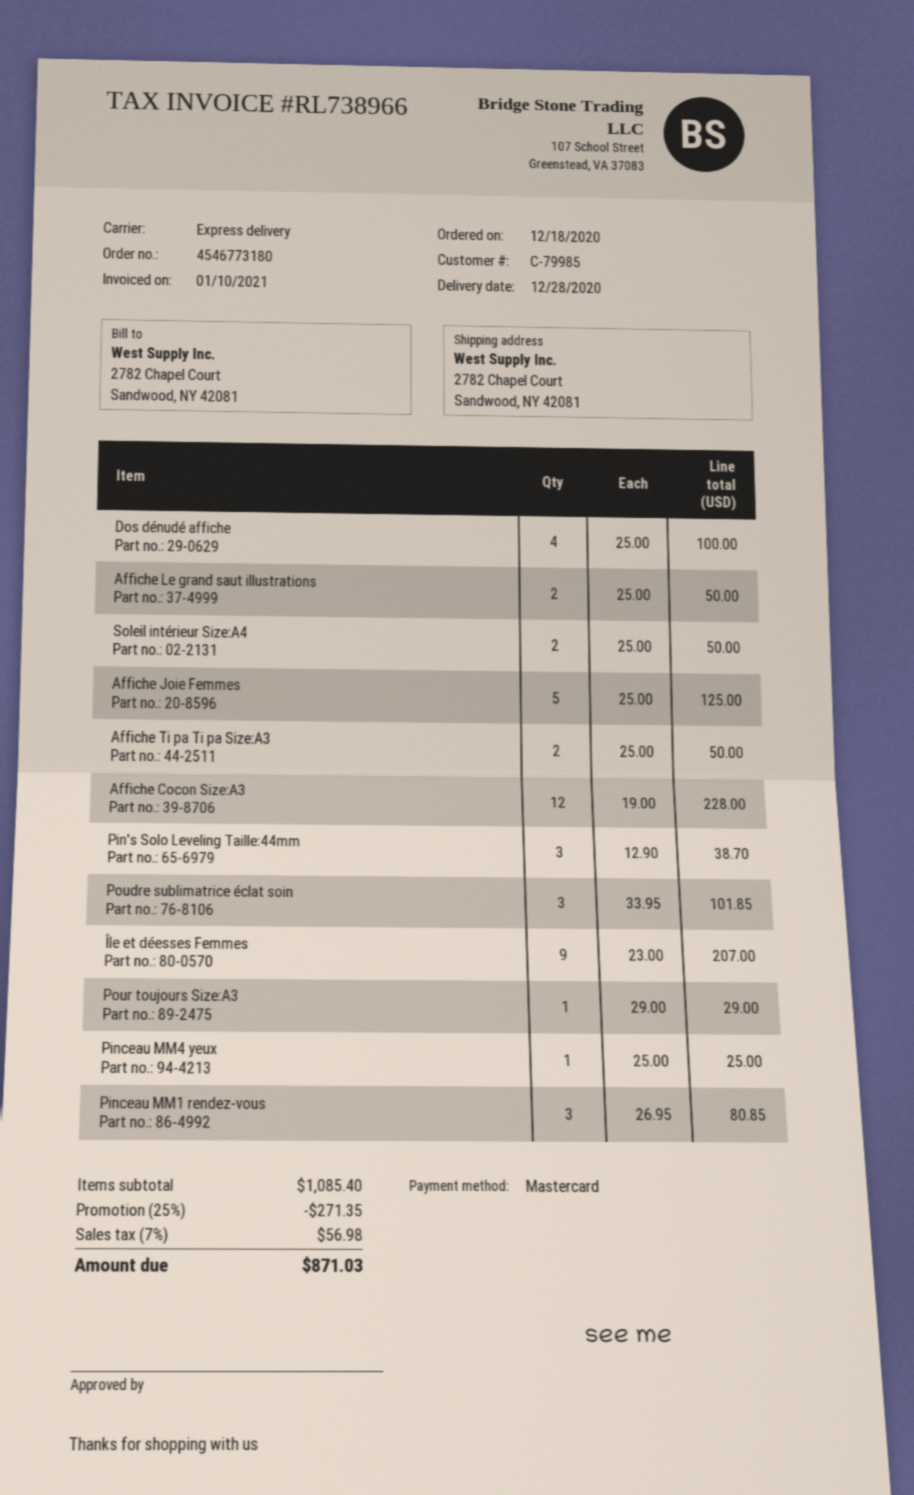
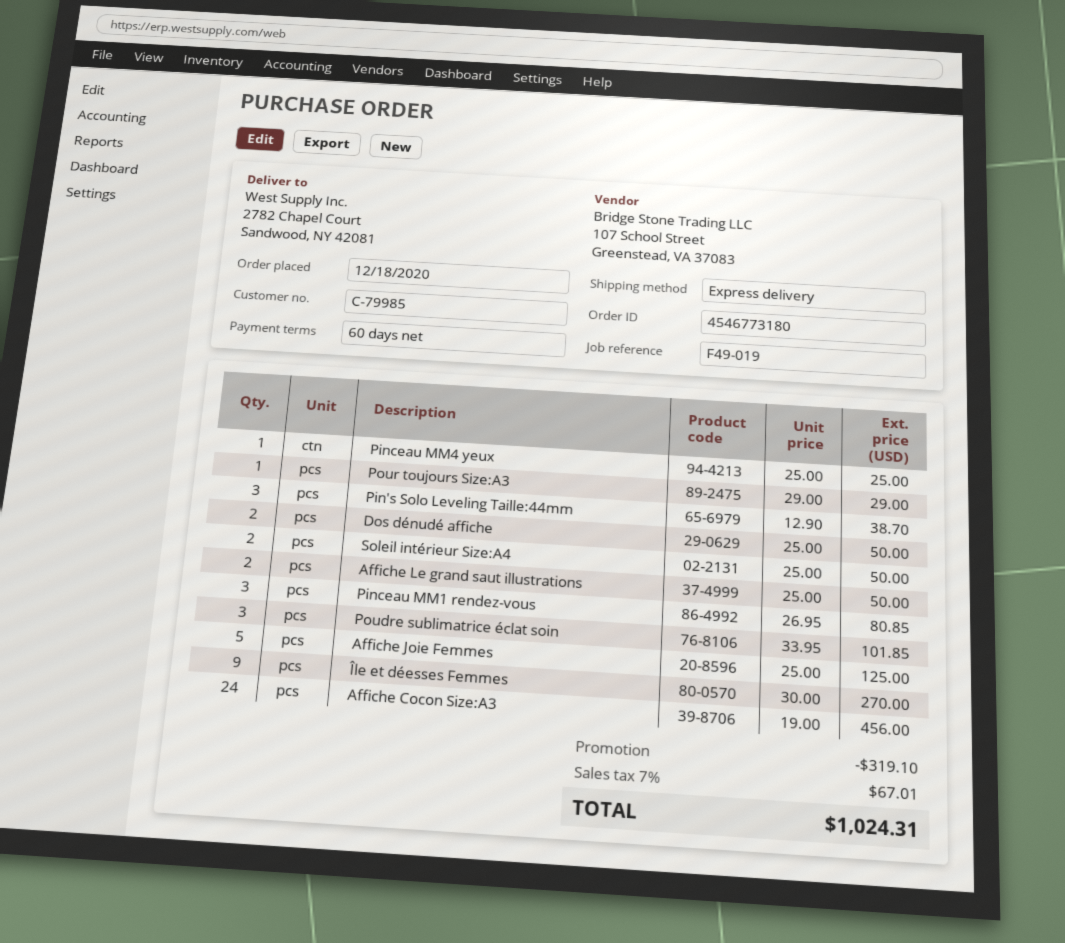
Dos dénudé affiche: 4 x 25.00 = 100.00 -> 2 x 25.00 = 50.00
Affiche Ti pa Ti pa Size:A3: 2 x 25.00 = 50.00 -> none
Affiche Cocon Size:A3: 12 x 19.00 = 228.00 -> 24 x 19.00 = 456.00
Île et déesses Femmes: 9 x 23.00 = 207.00 -> 9 x 30.00 = 270.00
discount: 271.35 -> 319.10
tax: 7% = 56.98 -> 7% = 67.01
total: 871.03 -> 1024.31

